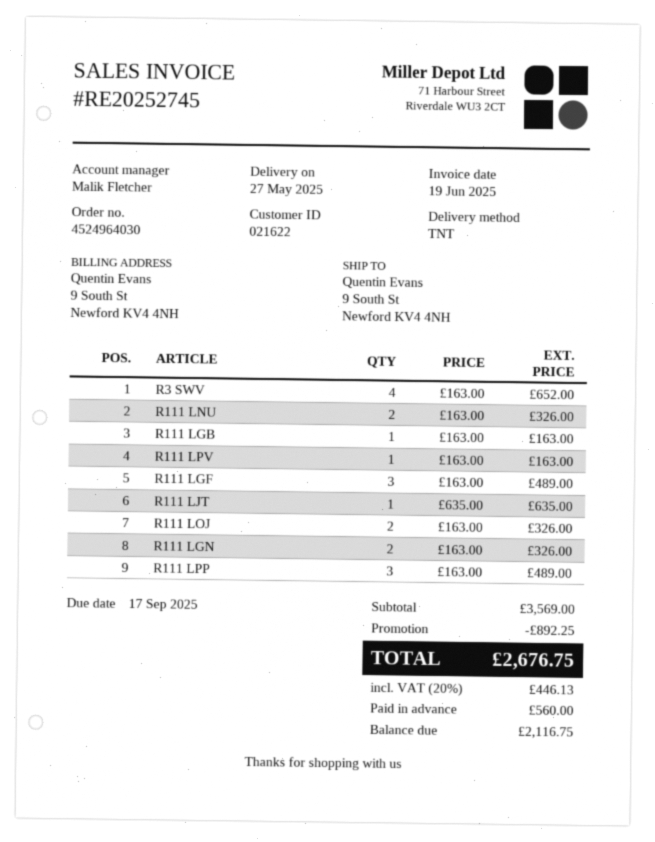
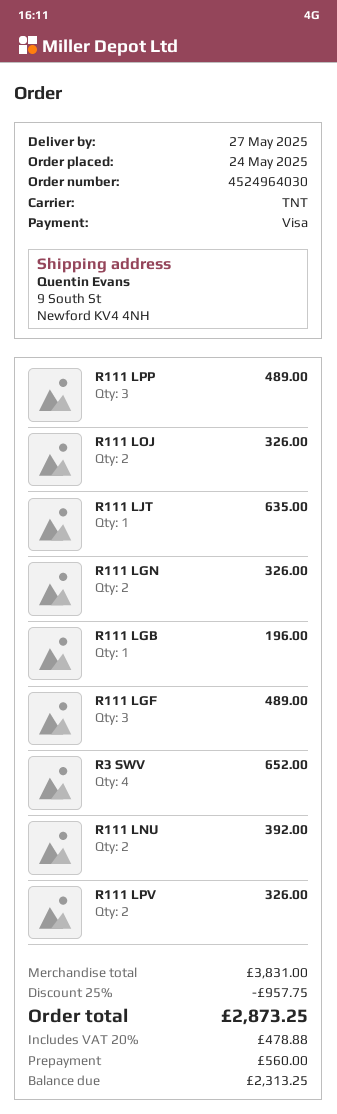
R111 LNU: 2 for 326.00 -> 2 for 392.00
R111 LGB: 1 for 163.00 -> 1 for 196.00
R111 LPV: 1 for 163.00 -> 2 for 326.00
subtotal: 3569.00 -> 3831.00
discount: 892.25 -> 957.75
tax: 20% = 446.13 -> 20% = 478.88
total: 2676.75 -> 2873.25
balance: 2116.75 -> 2313.25

